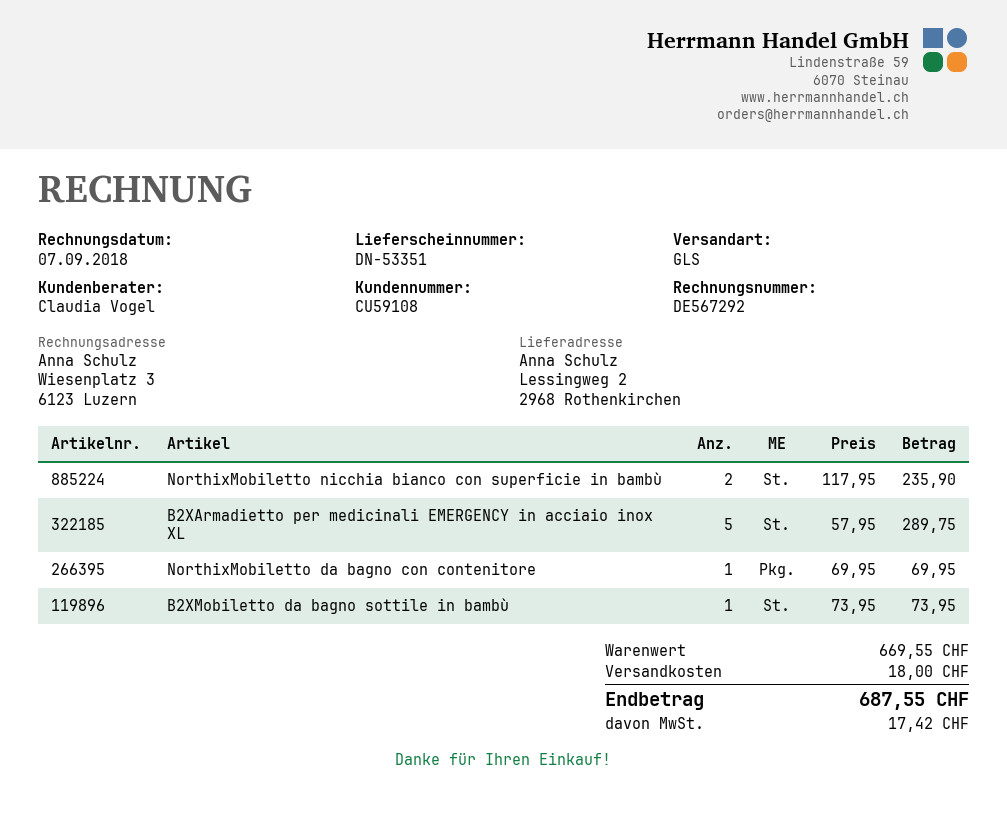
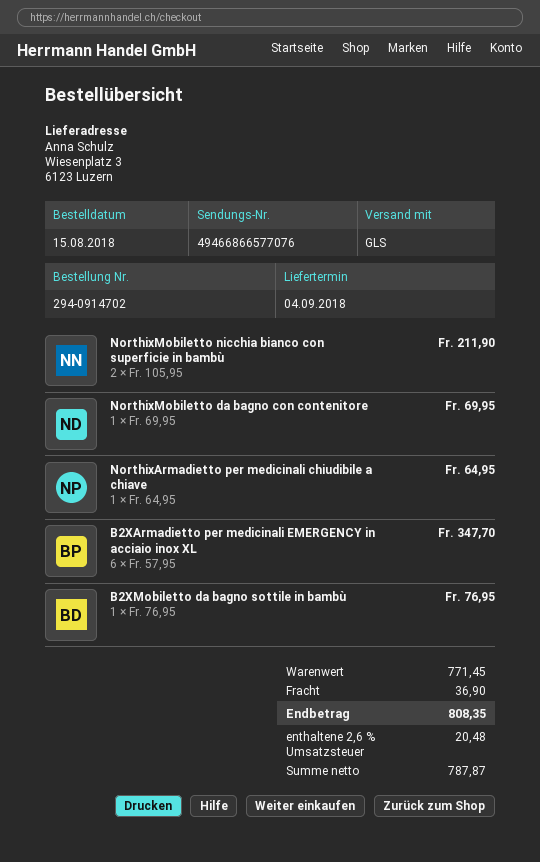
ship to: Lessingweg 2, 2968 Rothenkirchen -> Wiesenplatz 3, 6123 Luzern
NorthixMobiletto nicchia bianco con superficie in bambù: 2 x 117.95 = 235.90 -> 2 x 105.95 = 211.90
B2XArmadietto per medicinali EMERGENCY in acciaio inox XL: 5 x 57.95 = 289.75 -> 6 x 57.95 = 347.70
B2XMobiletto da bagno sottile in bambù: 1 x 73.95 = 73.95 -> 1 x 76.95 = 76.95
NorthixArmadietto per medicinali chiudibile a chiave: none -> 1 x 64.95 = 64.95
subtotal: 669.55 -> 771.45
shipping: 18.00 -> 36.90
tax: 17.42 -> 20.48
total: 687.55 -> 808.35

